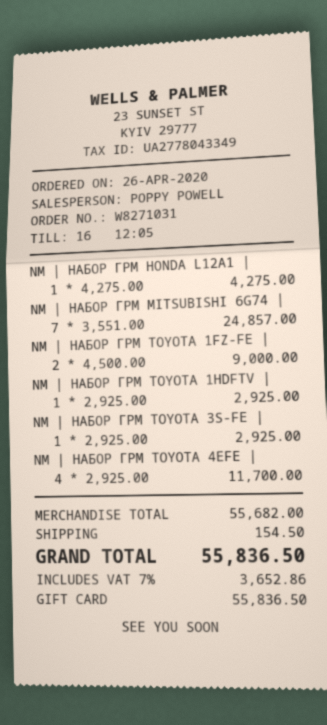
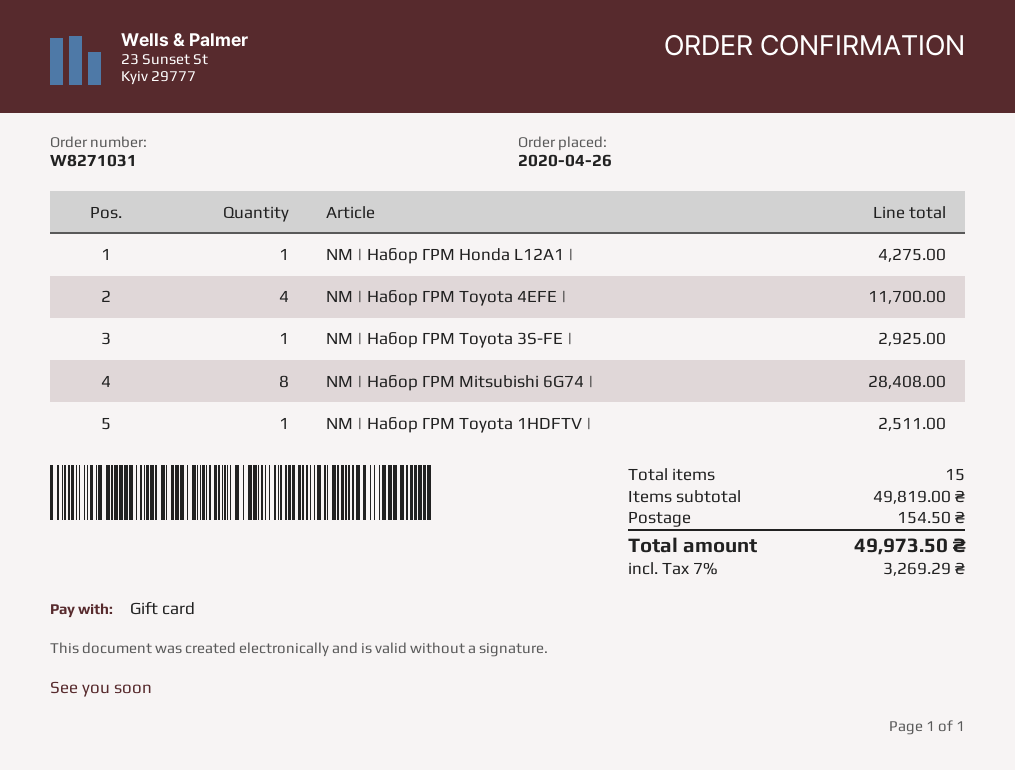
NM | НАБОР ГРМ MITSUBISHI 6G74 |: 7 for 24857.00 -> 8 for 28408.00
NM | НАБОР ГРМ TOYOTA 1FZ-FE |: 2 for 9000.00 -> none
NM | НАБОР ГРМ TOYOTA 1HDFTV |: 1 for 2925.00 -> 1 for 2511.00
subtotal: 55682.00 -> 49819.00
tax: 7% = 3652.86 -> 7% = 3269.29
total: 55836.50 -> 49973.50

